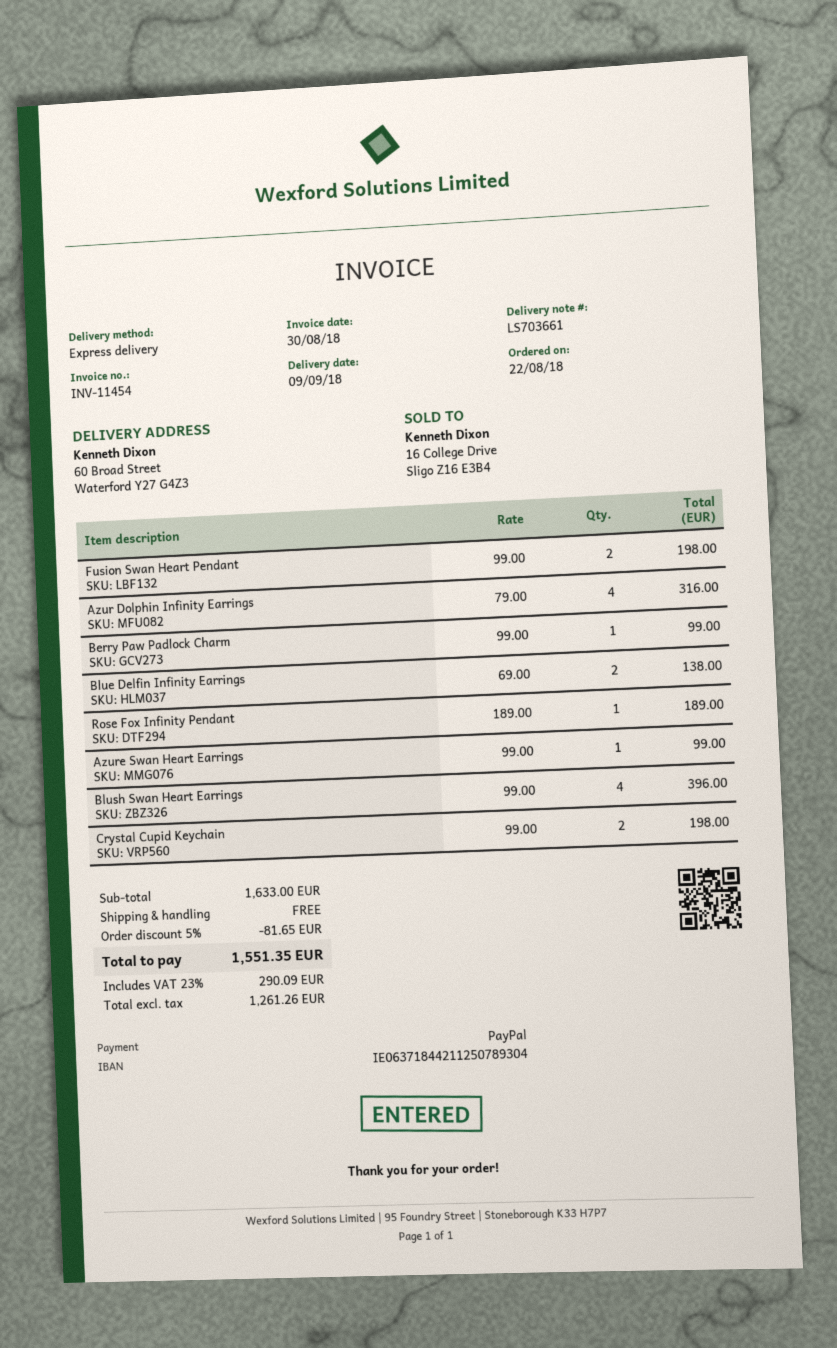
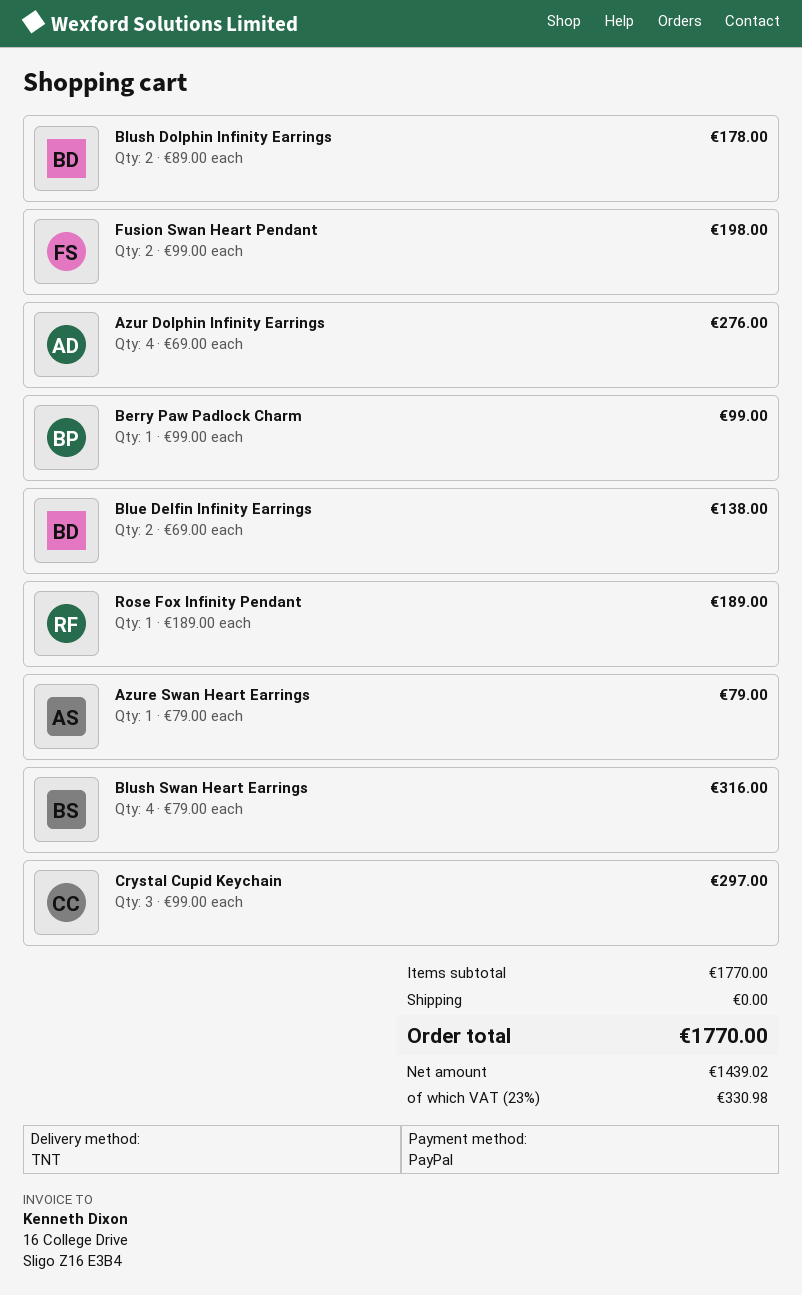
shipping method: express -> TNT
Azur Dolphin Infinity Earrings: 4 x 79.00 = 316.00 -> 4 x 69.00 = 276.00
Azure Swan Heart Earrings: 1 x 99.00 = 99.00 -> 1 x 79.00 = 79.00
Blush Swan Heart Earrings: 4 x 99.00 = 396.00 -> 4 x 79.00 = 316.00
Crystal Cupid Keychain: 2 x 99.00 = 198.00 -> 3 x 99.00 = 297.00
Blush Dolphin Infinity Earrings: none -> 2 x 89.00 = 178.00
subtotal: 1633.00 -> 1770.00
discount: 5% = 81.65 -> none
net: 1261.26 -> 1439.02
tax: 23% = 290.09 -> 23% = 330.98
total: 1551.35 -> 1770.00

